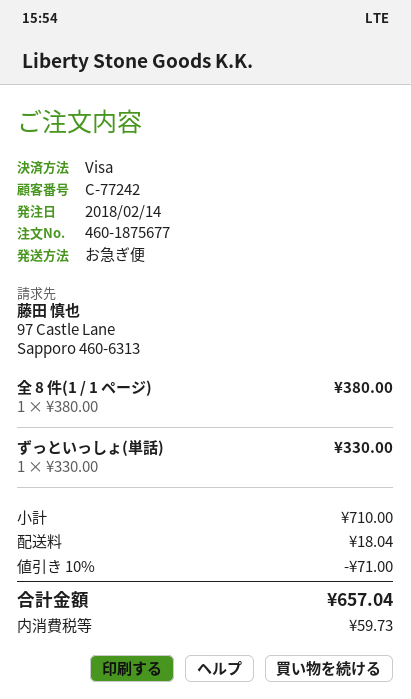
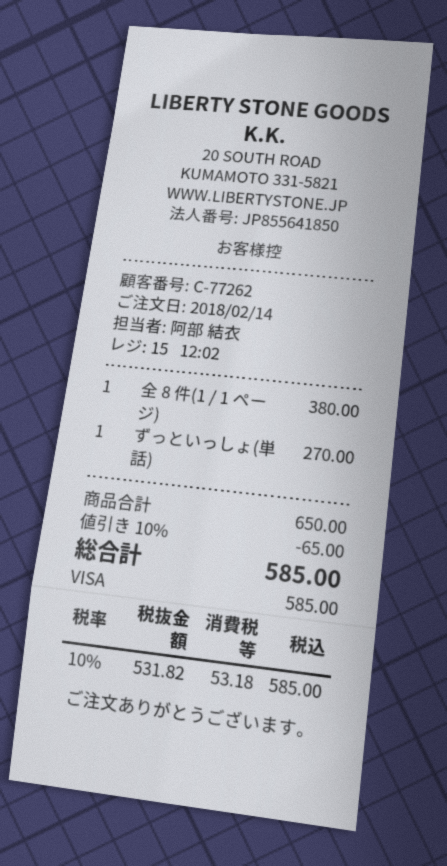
customer number: C-77242 -> C-77262
ずっといっしょ(単話): 1 for 330.00 -> 1 for 270.00
subtotal: 710.00 -> 650.00
discount: 10% = 71.00 -> 10% = 65.00
shipping: 18.04 -> none
tax: 59.73 -> 53.18
total: 657.04 -> 585.00

